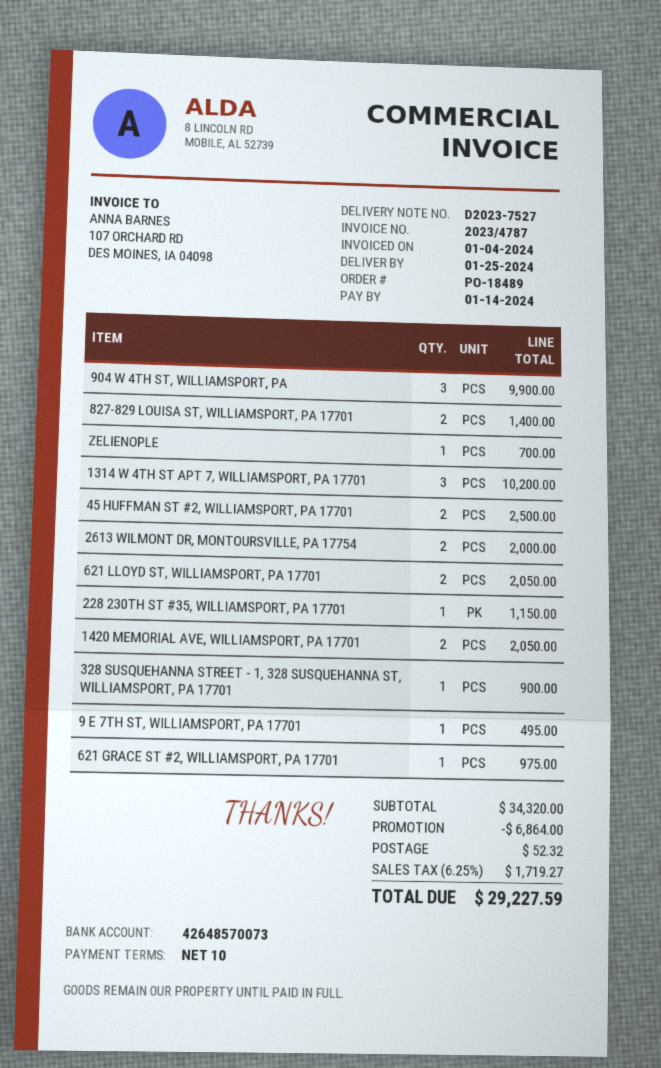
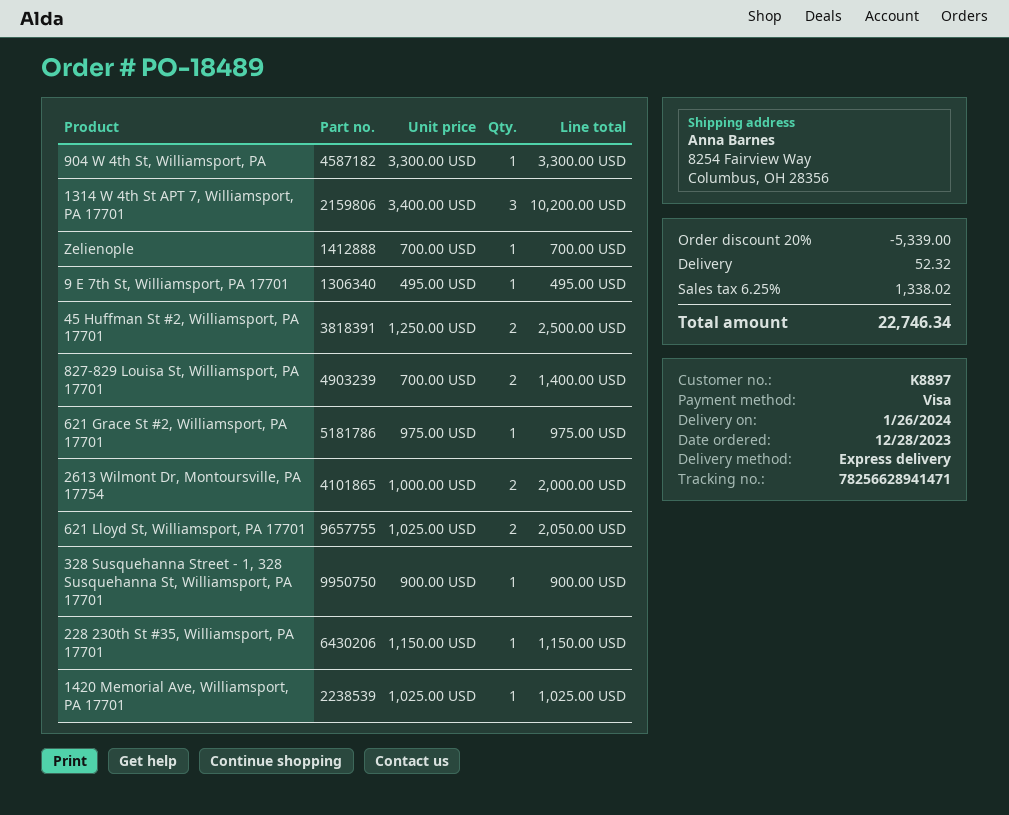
delivery date: 2024-01-25 -> 2024-01-26
904 W 4TH ST, WILLIAMSPORT, PA: 3 for 9900.00 -> 1 for 3300.00
1420 MEMORIAL AVE, WILLIAMSPORT, PA 17701: 2 for 2050.00 -> 1 for 1025.00
discount: 6864.00 -> 5339.00
tax: 6.25% = 1719.27 -> 6.25% = 1338.02
total: 29227.59 -> 22746.34

